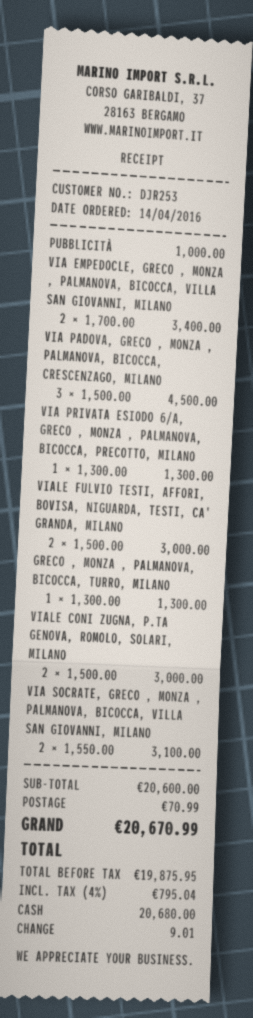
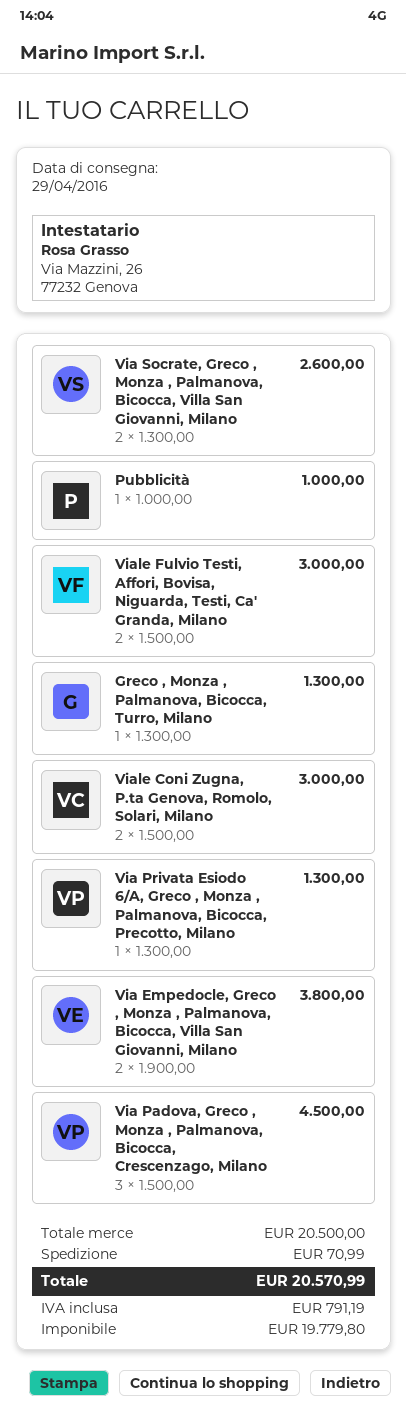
VIA EMPEDOCLE, GRECO , MONZA , PALMANOVA, BICOCCA, VILLA SAN GIOVANNI, MILANO: 2 x 1700.00 = 3400.00 -> 2 x 1900.00 = 3800.00
VIA SOCRATE, GRECO , MONZA , PALMANOVA, BICOCCA, VILLA SAN GIOVANNI, MILANO: 2 x 1550.00 = 3100.00 -> 2 x 1300.00 = 2600.00
subtotal: 20600.00 -> 20500.00
net: 19875.95 -> 19779.80
tax: 795.04 -> 791.19
total: 20670.99 -> 20570.99

